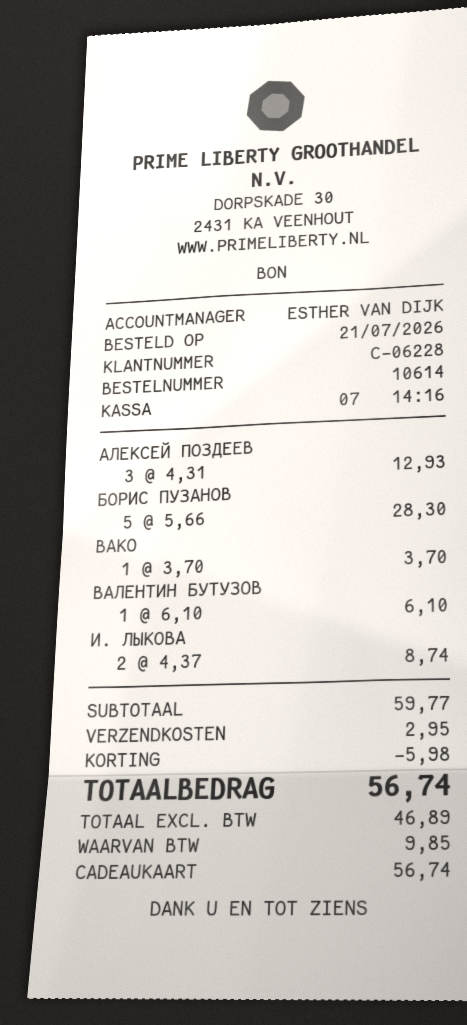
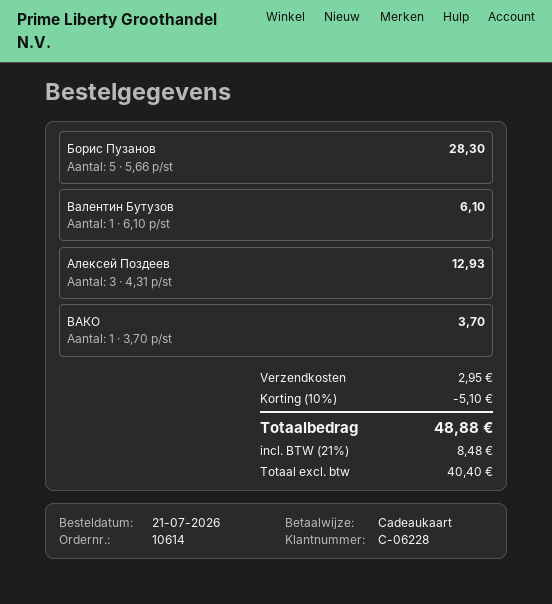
И. ЛЫКОВА: 2 x 4.37 = 8.74 -> none
discount: 5.98 -> 5.10
net: 46.89 -> 40.40
tax: 9.85 -> 8.48
total: 56.74 -> 48.88

